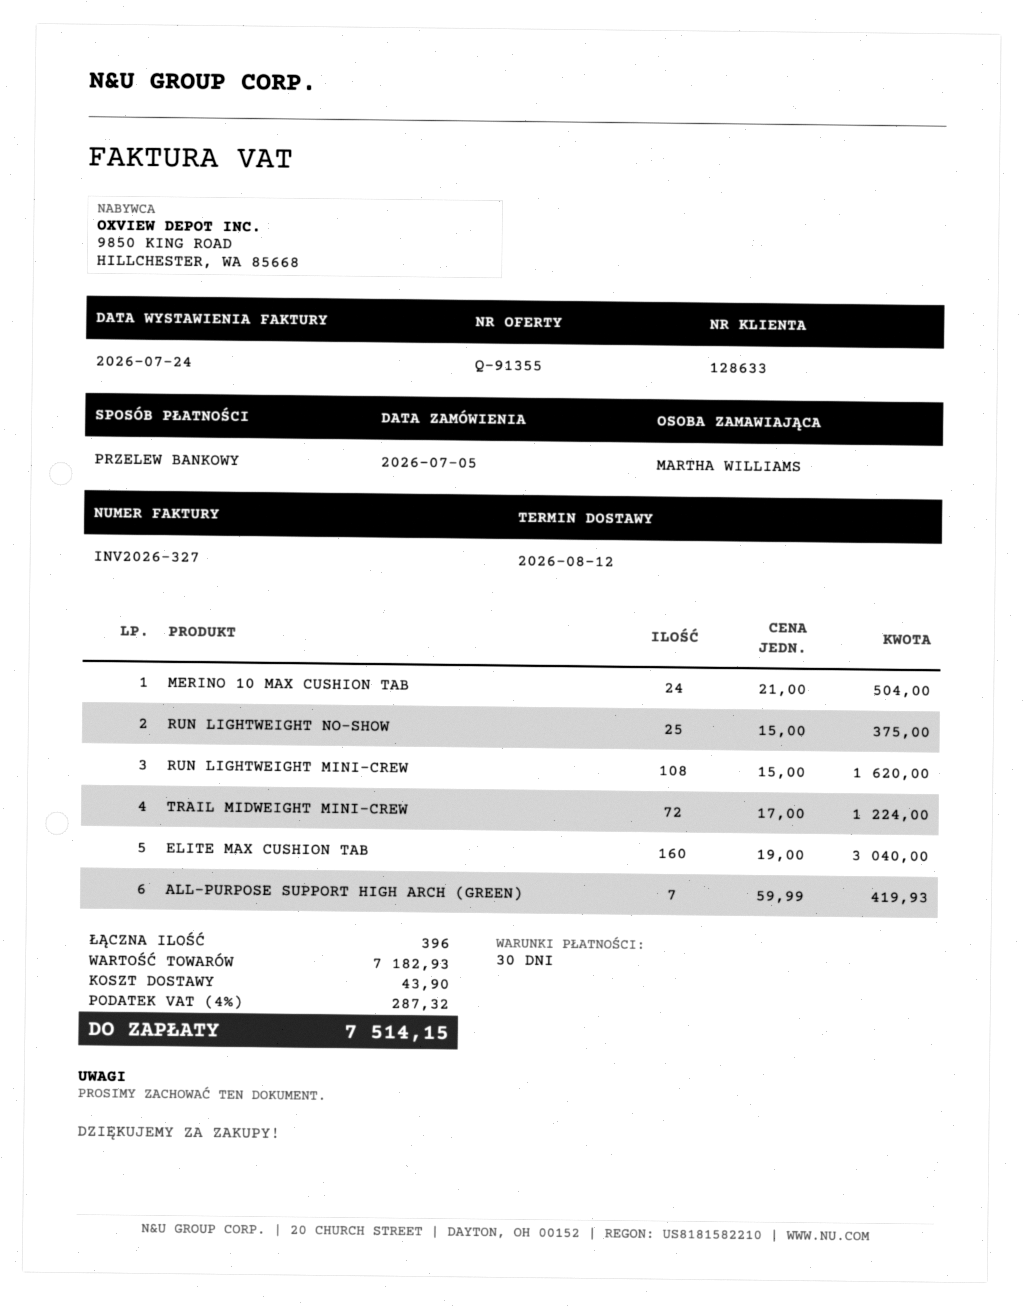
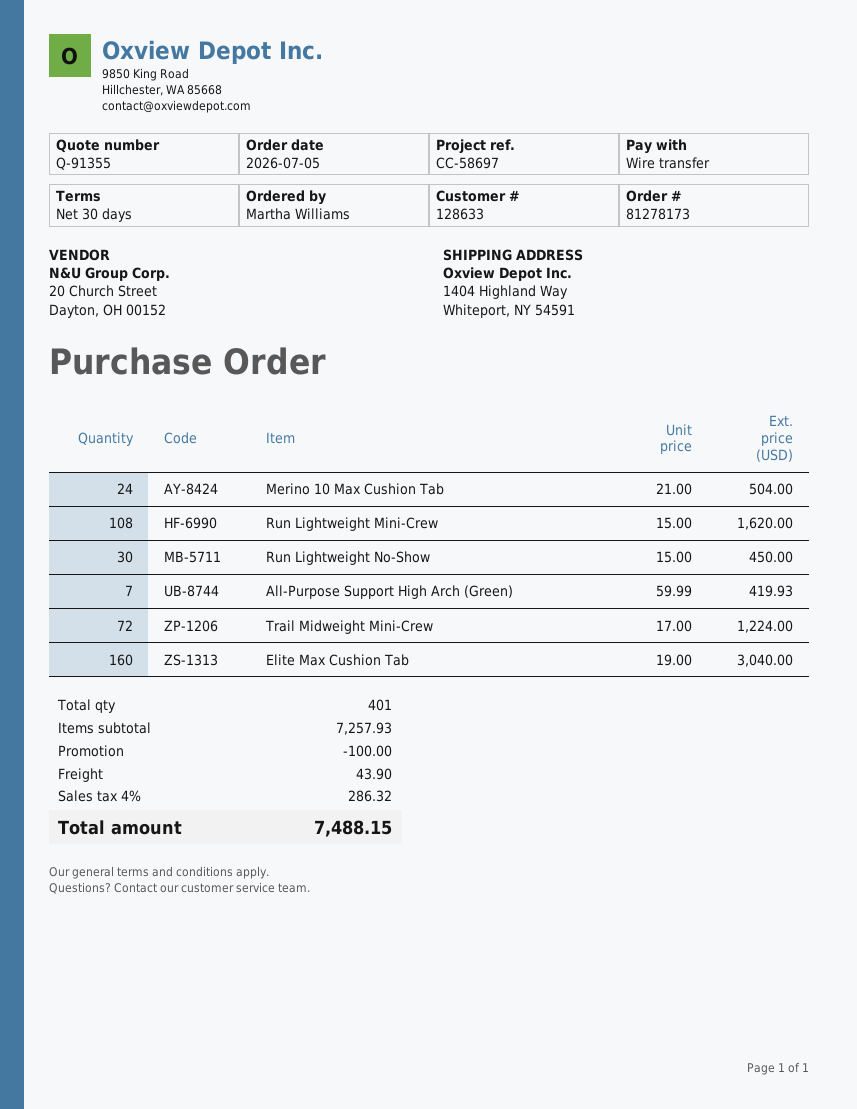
RUN LIGHTWEIGHT NO-SHOW: 25 x 15.00 = 375.00 -> 30 x 15.00 = 450.00
total quantity: 396 -> 401
subtotal: 7182.93 -> 7257.93
discount: none -> 100.00
tax: 4% = 287.32 -> 4% = 286.32
total: 7514.15 -> 7488.15

